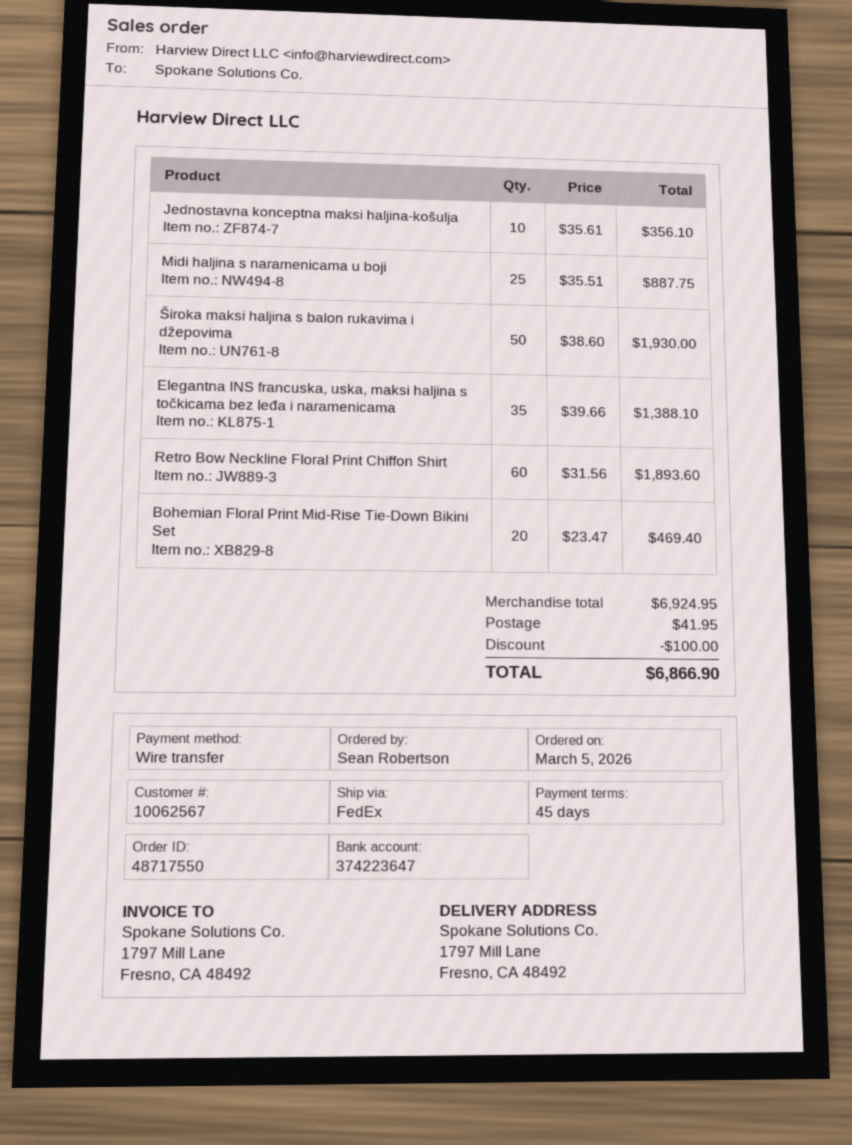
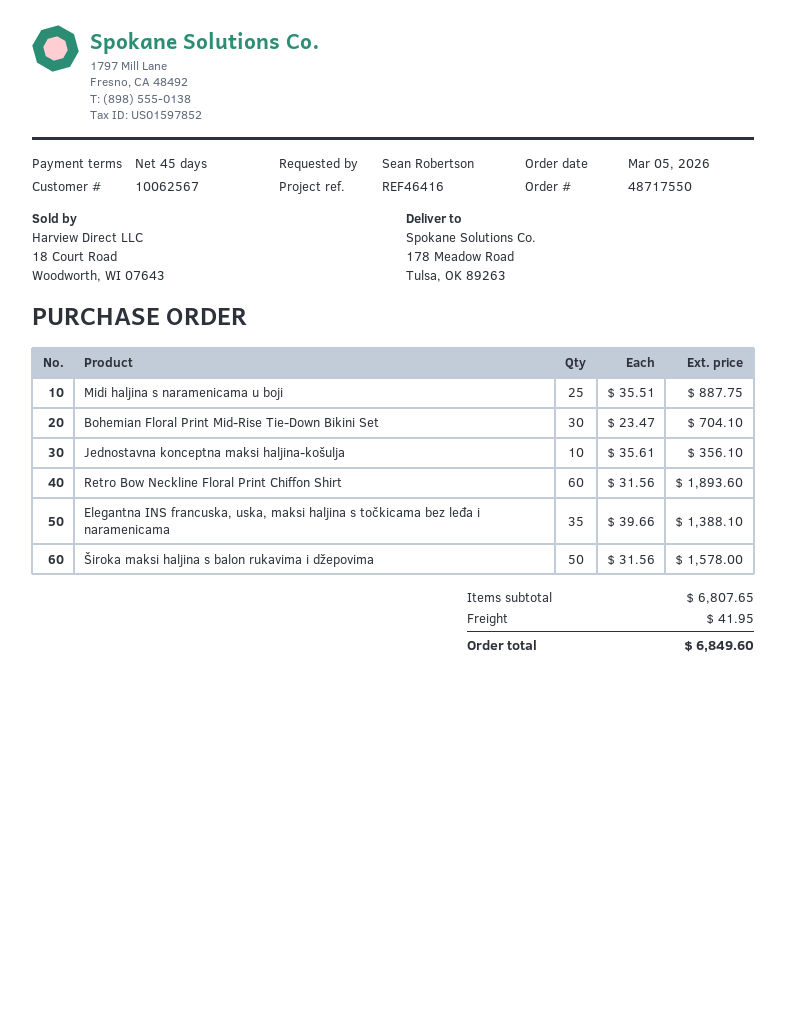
ship to: 1797 Mill Lane, Fresno, CA 48492 -> 178 Meadow Road, Tulsa, OK 89263
Široka maksi haljina s balon rukavima i džepovima: 50 x 38.60 = 1930.00 -> 50 x 31.56 = 1578.00
Bohemian Floral Print Mid-Rise Tie-Down Bikini Set: 20 x 23.47 = 469.40 -> 30 x 23.47 = 704.10
subtotal: 6924.95 -> 6807.65
discount: 100.00 -> none
total: 6866.90 -> 6849.60

